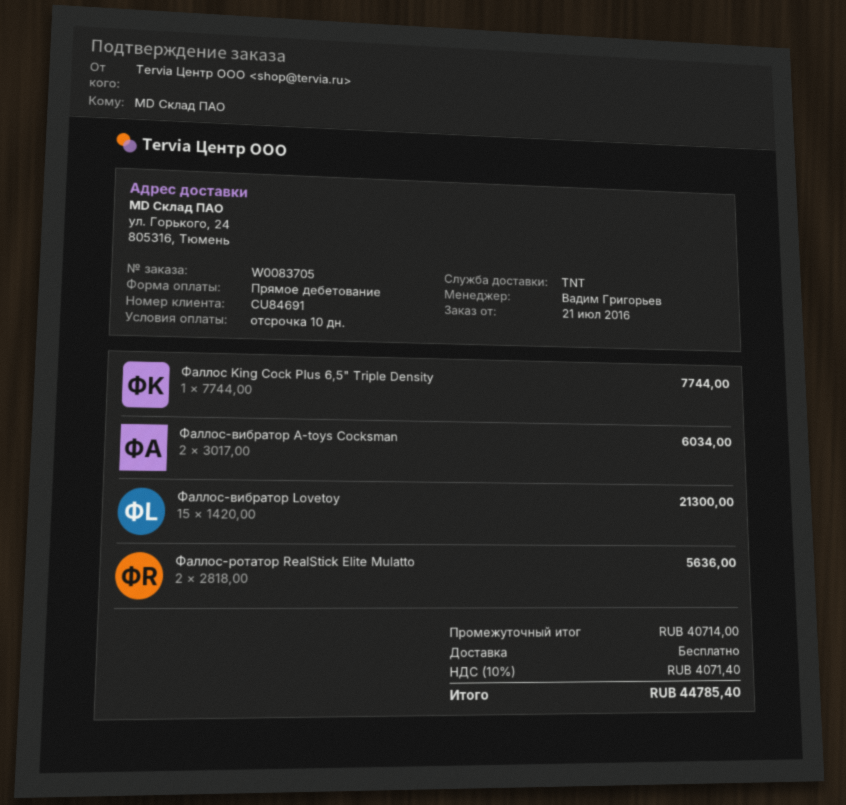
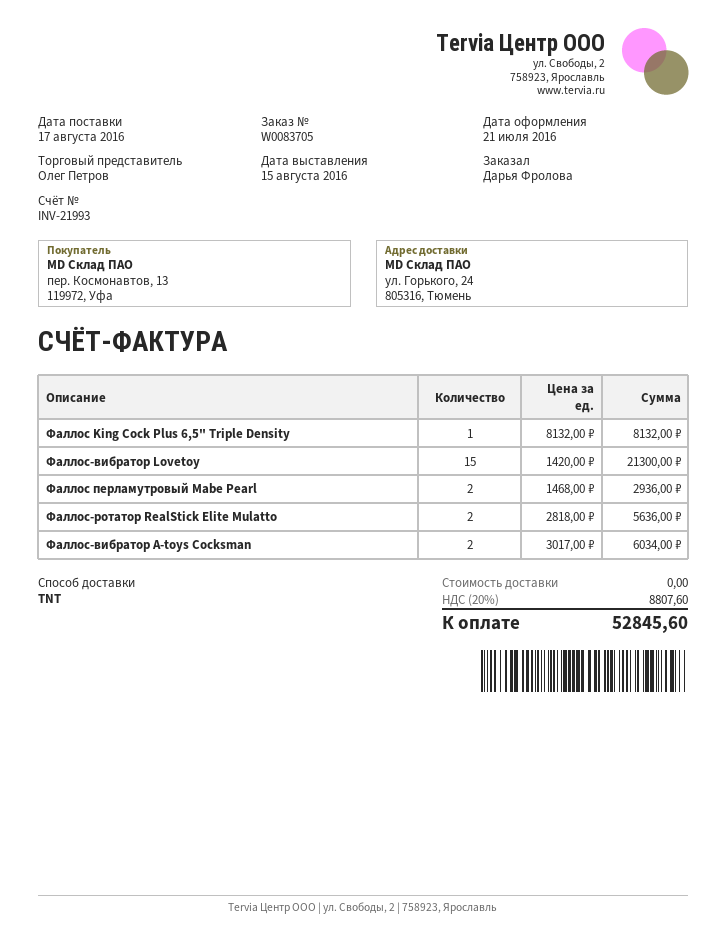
sales rep: Вадим Григорьев -> Олег Петров
Фаллос King Cock Plus 6,5" Triple Density: 1 x 7744.00 = 7744.00 -> 1 x 8132.00 = 8132.00
Фаллос перламутровый Mabe Pearl: none -> 2 x 1468.00 = 2936.00
tax: 10% = 4071.40 -> 20% = 8807.60
total: 44785.40 -> 52845.60

